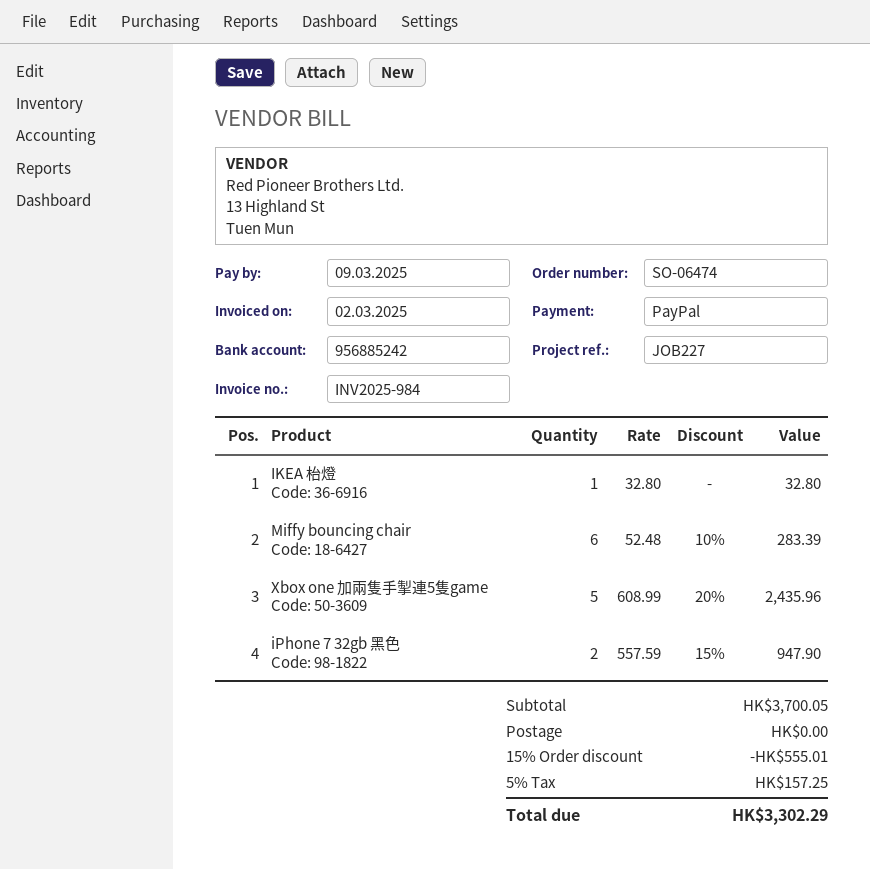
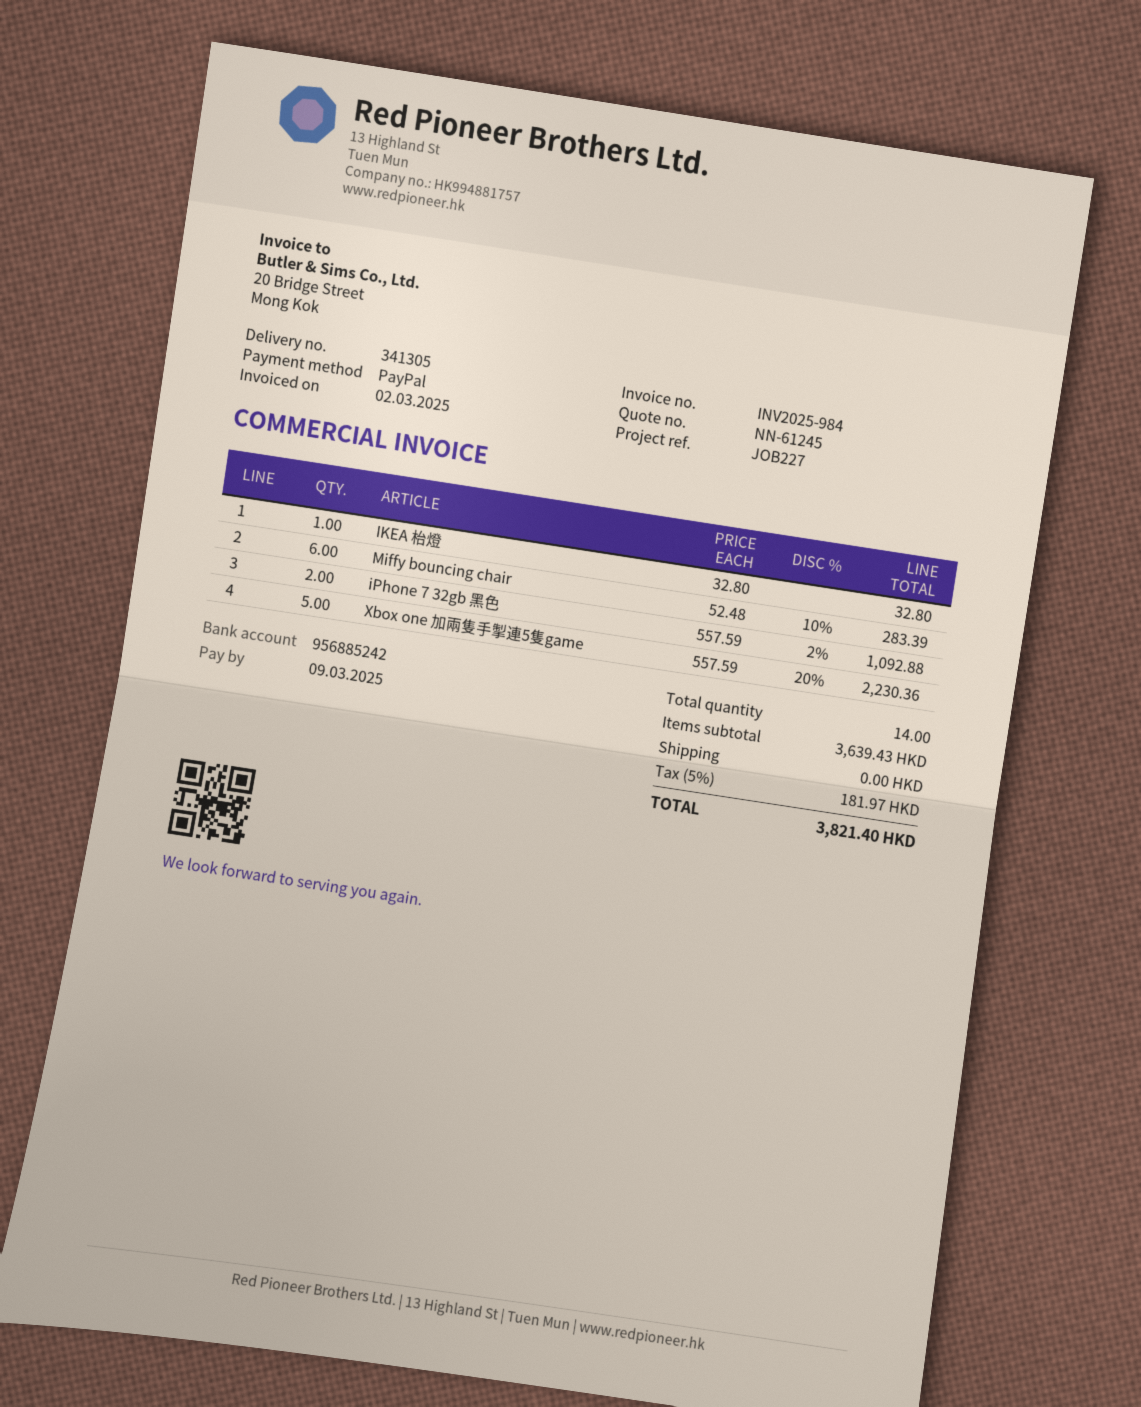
Xbox one 加兩隻手掣連5隻game: 5 x 608.99 - 20% = 2435.96 -> 5 x 557.59 - 20% = 2230.36
iPhone 7 32gb 黑色: 2 x 557.59 - 15% = 947.90 -> 2 x 557.59 - 2% = 1092.88
subtotal: 3700.05 -> 3639.43
discount: 15% = 555.01 -> none
tax: 5% = 157.25 -> 5% = 181.97
total: 3302.29 -> 3821.40

